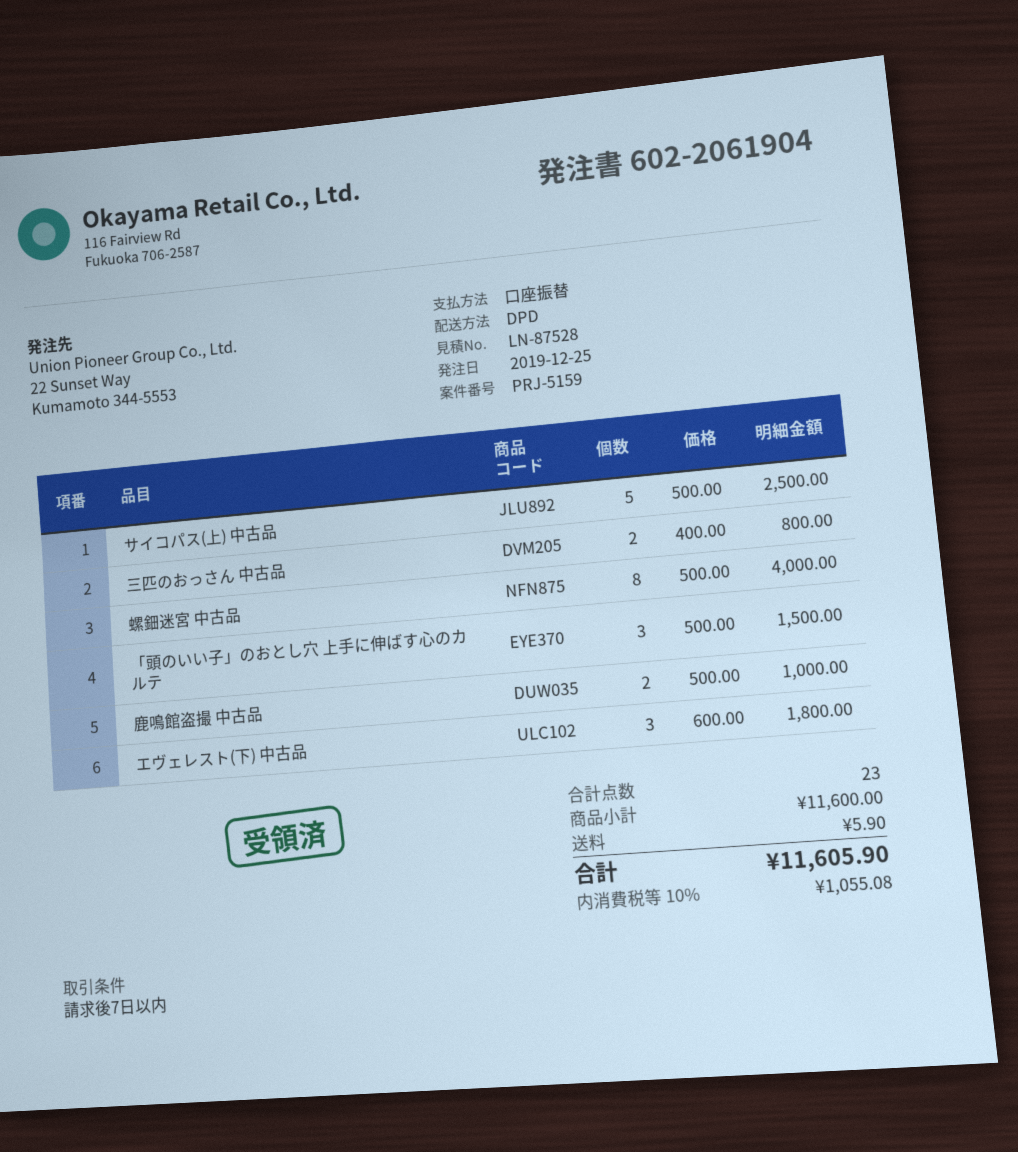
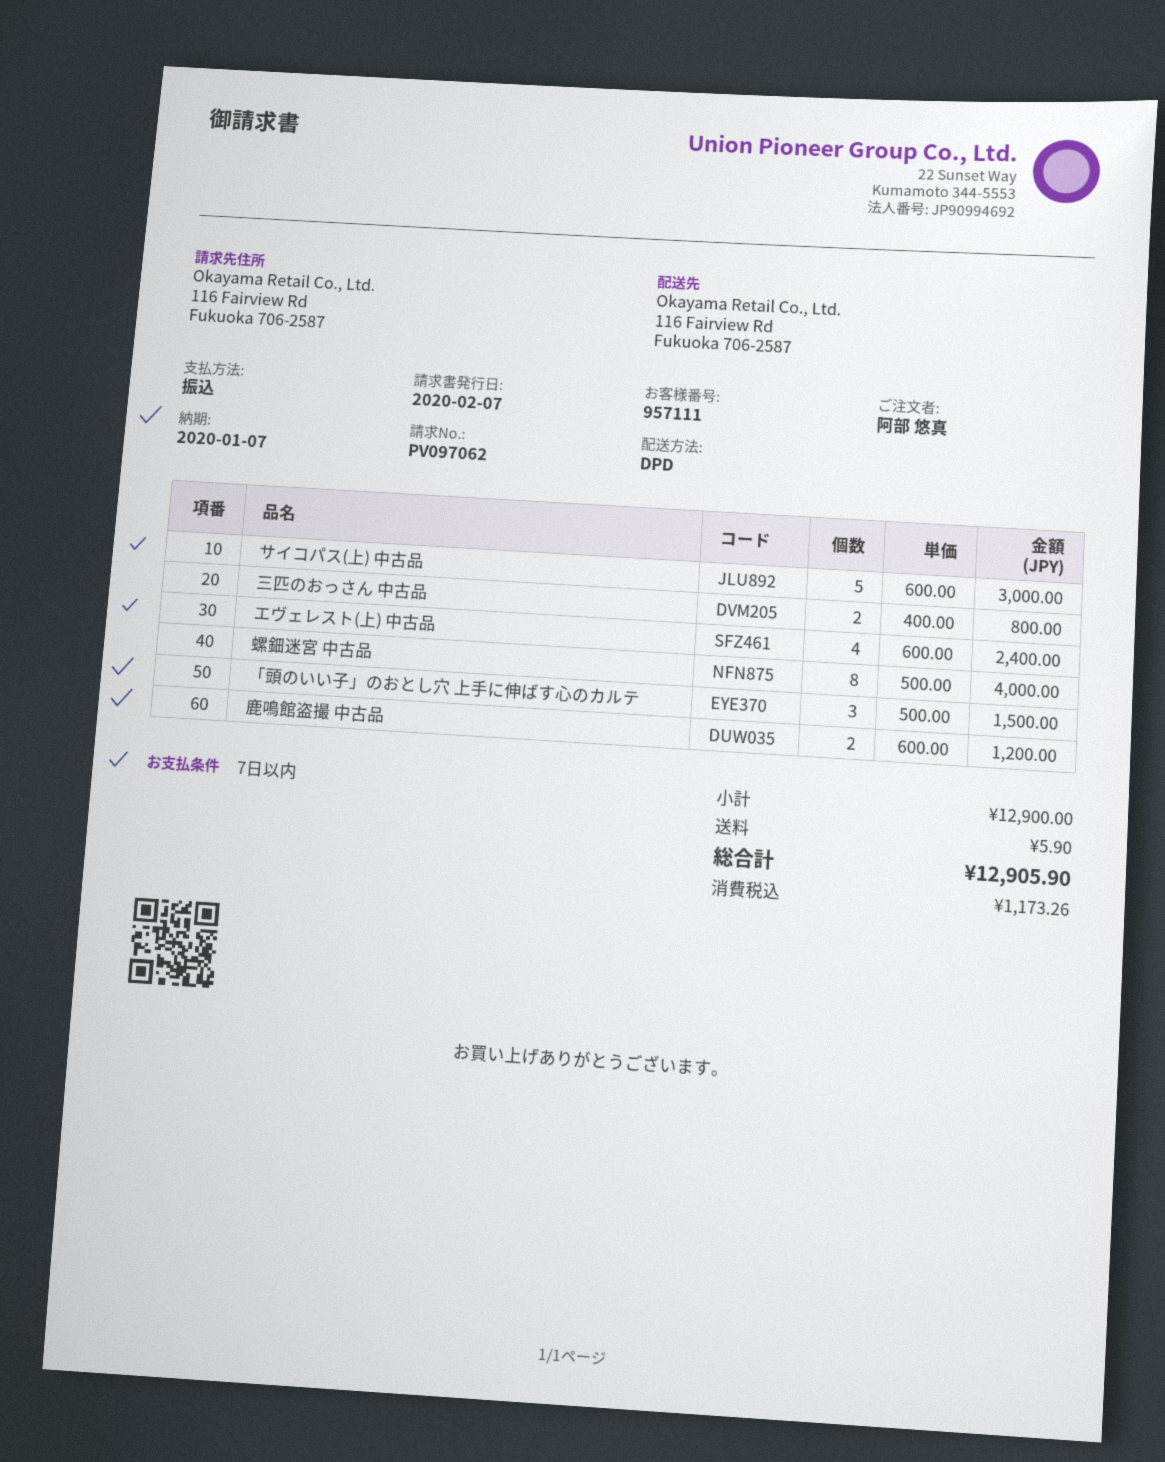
payment method: direct debit -> bank transfer
サイコパス(上) 中古品: 5 x 500.00 = 2500.00 -> 5 x 600.00 = 3000.00
鹿鳴館盗撮 中古品: 2 x 500.00 = 1000.00 -> 2 x 600.00 = 1200.00
エヴェレスト(下) 中古品: 3 x 600.00 = 1800.00 -> none
エヴェレスト(上) 中古品: none -> 4 x 600.00 = 2400.00
subtotal: 11600.00 -> 12900.00
tax: 1055.08 -> 1173.26
total: 11605.90 -> 12905.90

